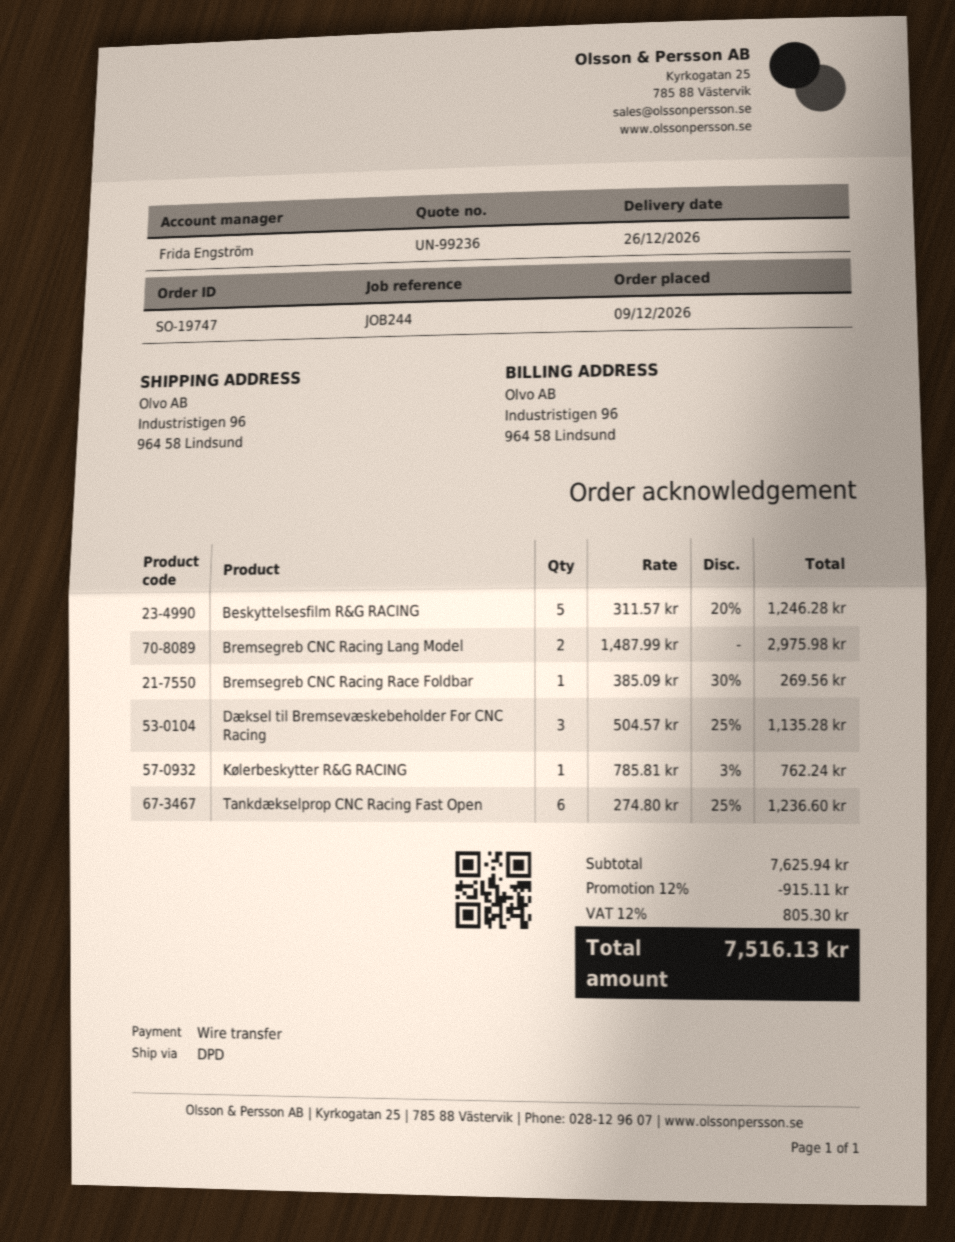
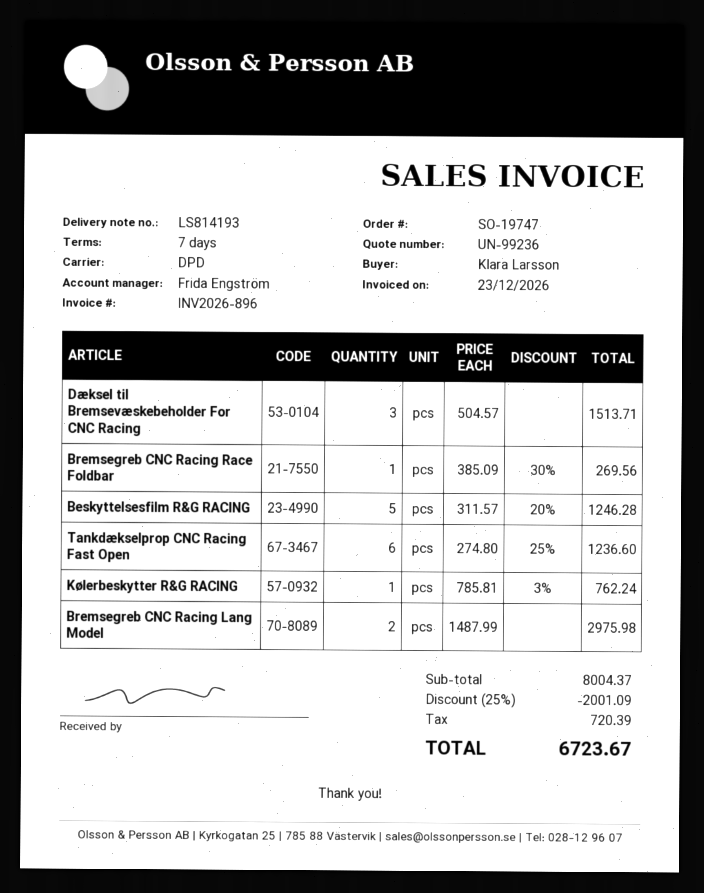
Dæksel til Bremsevæskebeholder For CNC Racing: 3 x 504.57 - 25% = 1135.28 -> 3 x 504.57 = 1513.71
subtotal: 7625.94 -> 8004.37
discount: 12% = 915.11 -> 25% = 2001.09
tax: 805.30 -> 720.39
total: 7516.13 -> 6723.67

